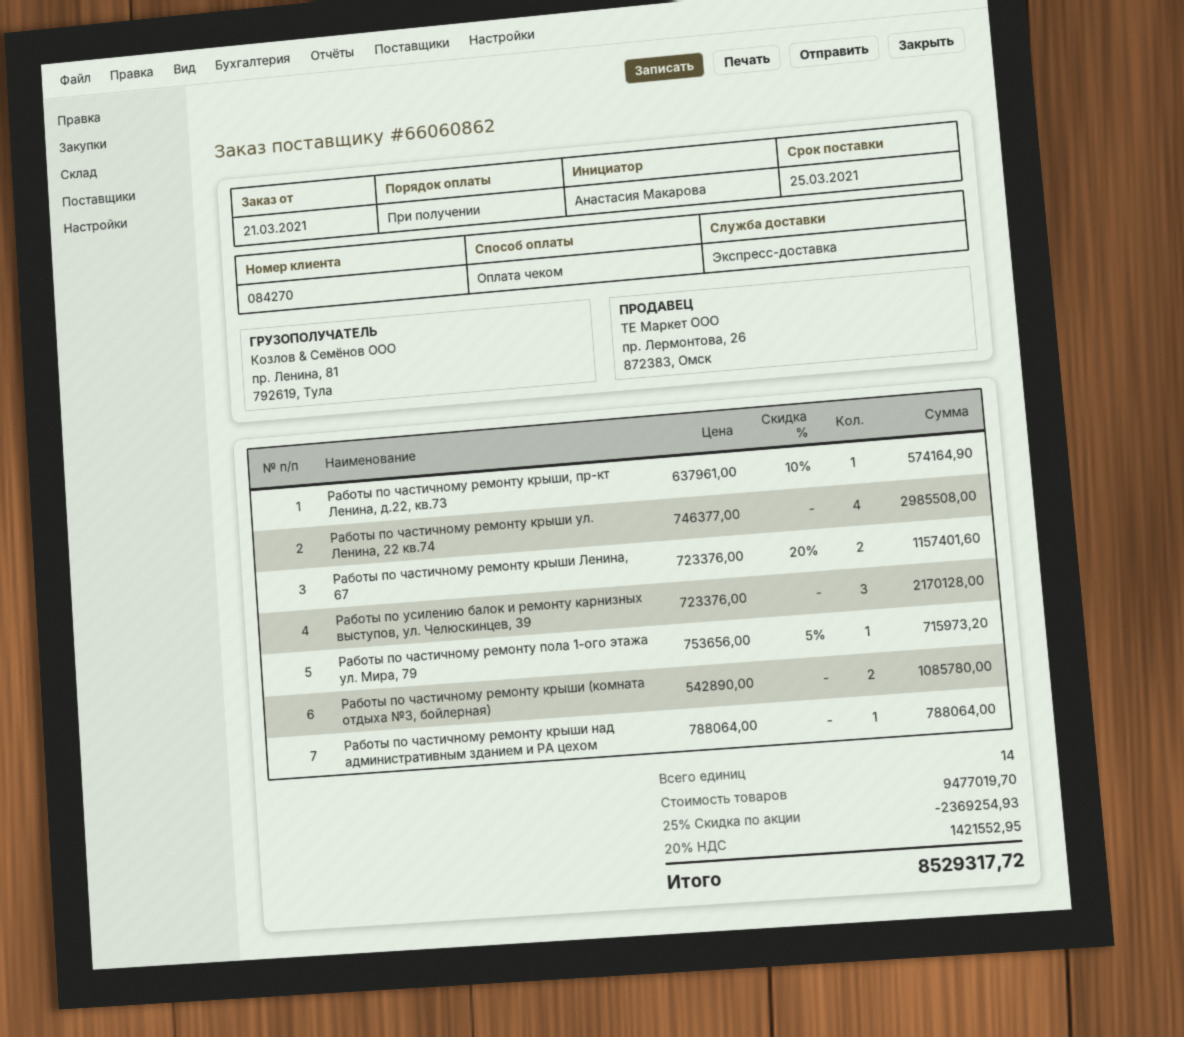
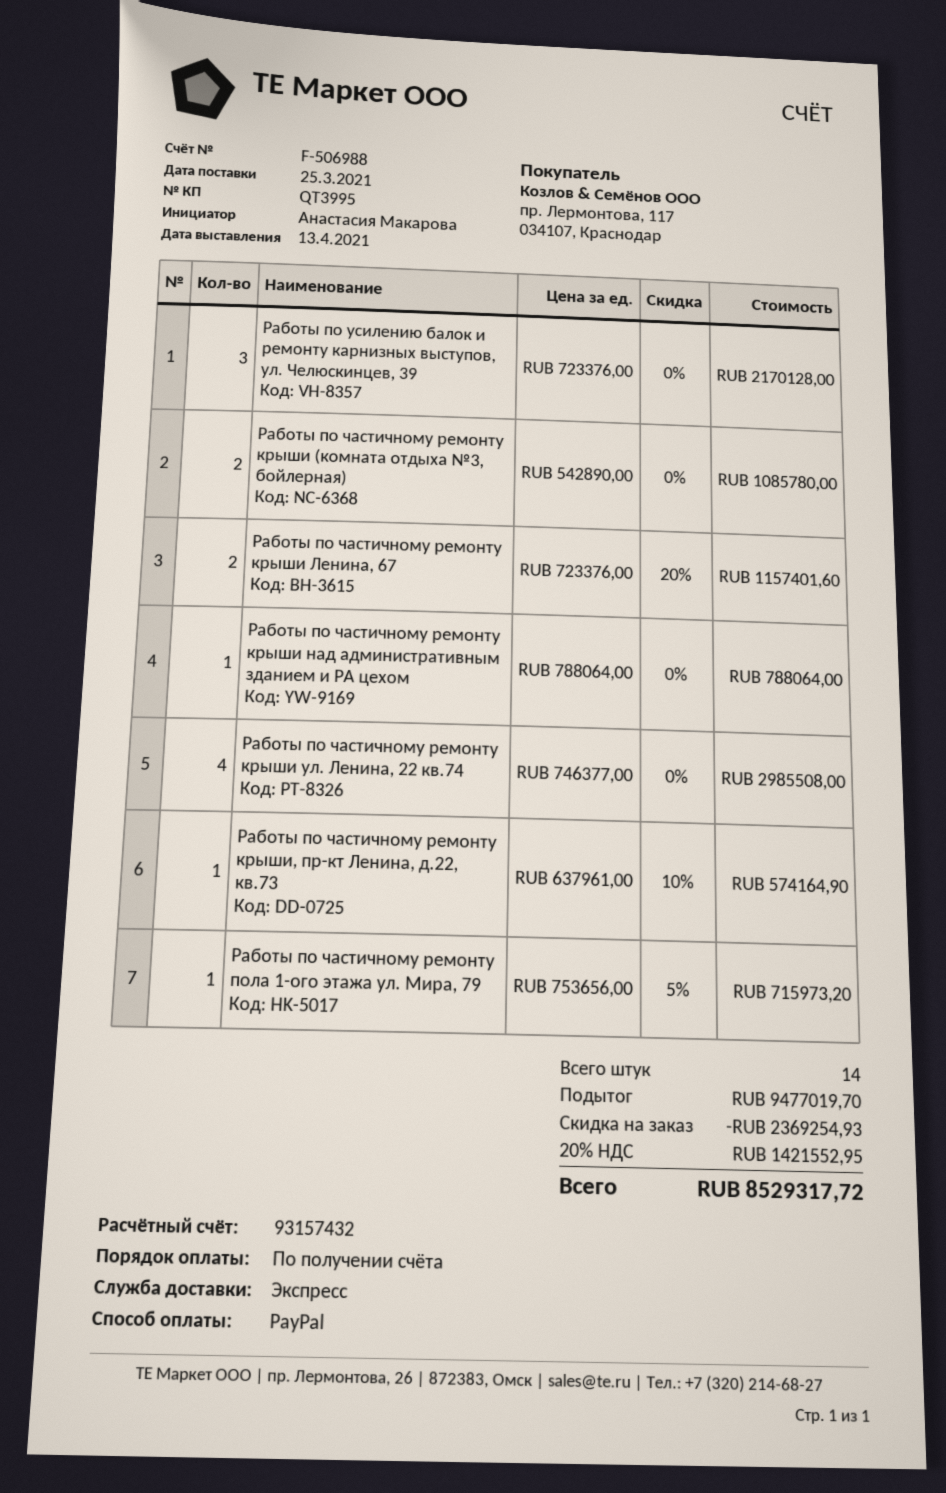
payment method: cheque -> PayPal

